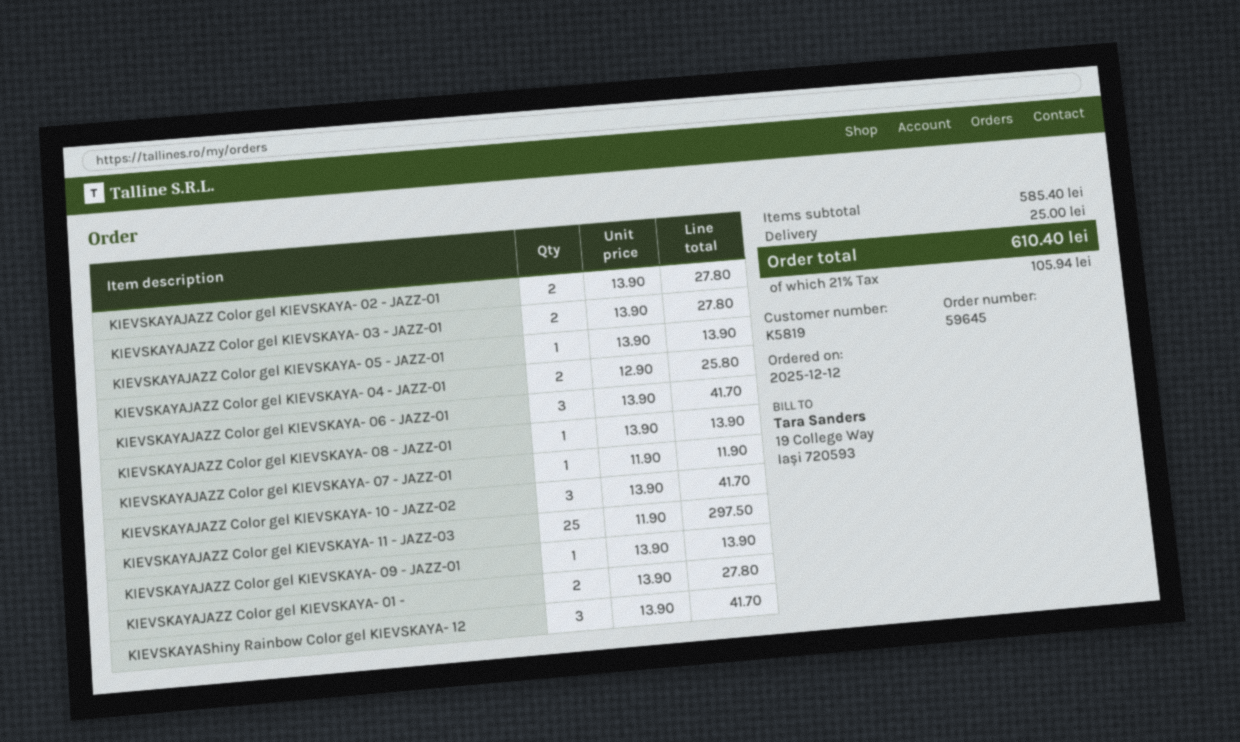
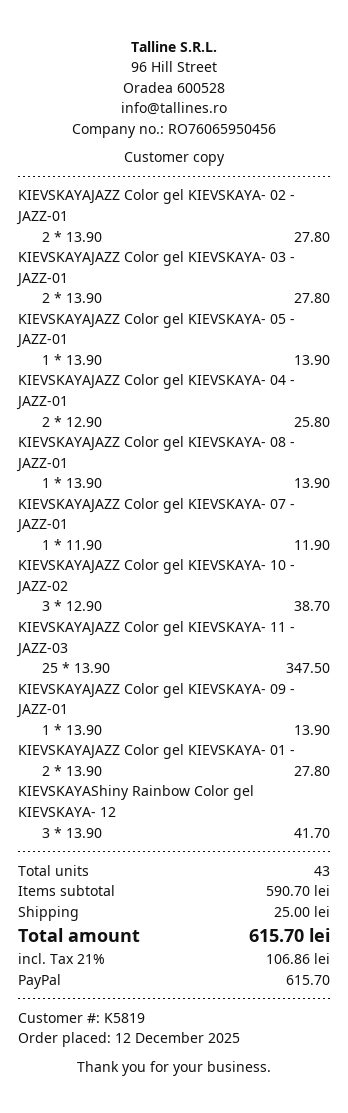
KIEVSKAYAJAZZ Color gel KIEVSKAYA- 06 - JAZZ-01: 3 x 13.90 = 41.70 -> none
KIEVSKAYAJAZZ Color gel KIEVSKAYA- 10 - JAZZ-02: 3 x 13.90 = 41.70 -> 3 x 12.90 = 38.70
KIEVSKAYAJAZZ Color gel KIEVSKAYA- 11 - JAZZ-03: 25 x 11.90 = 297.50 -> 25 x 13.90 = 347.50
subtotal: 585.40 -> 590.70
tax: 21% = 105.94 -> 21% = 106.86
total: 610.40 -> 615.70

